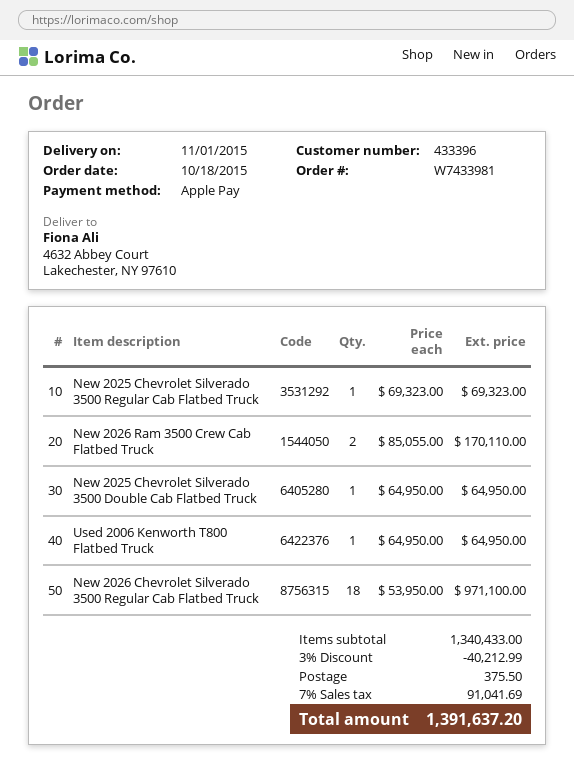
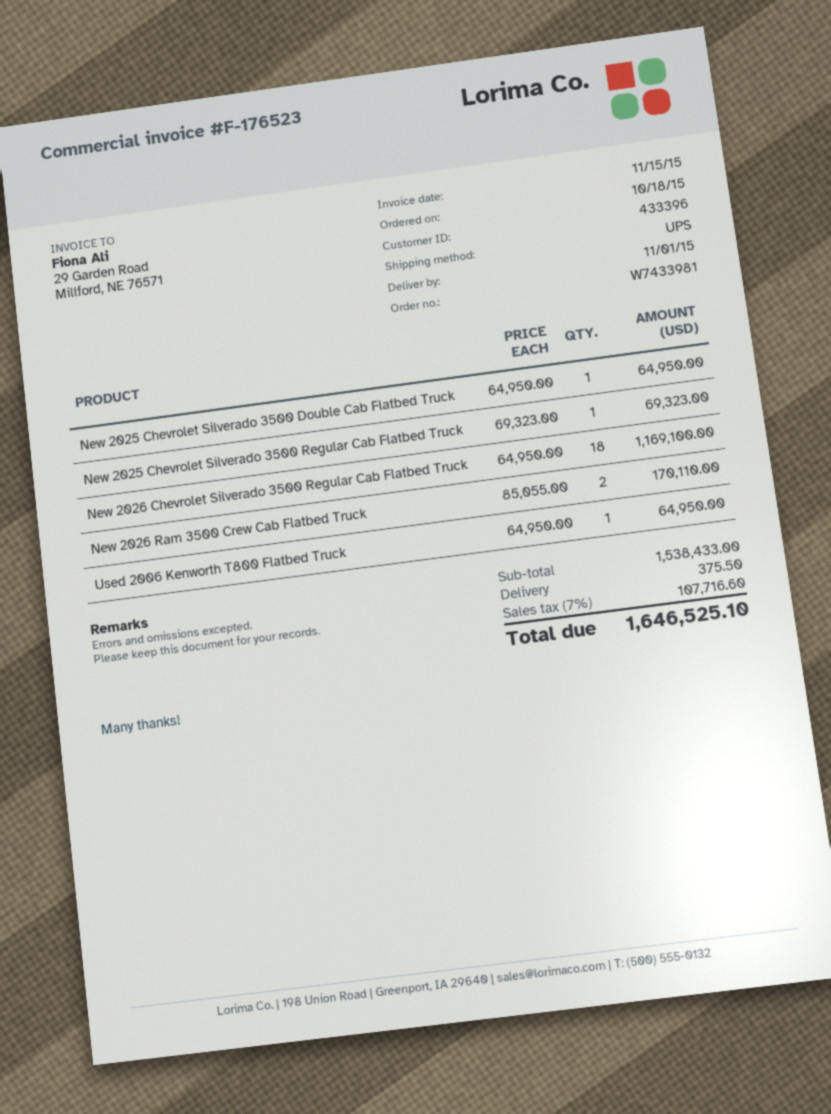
New 2026 Chevrolet Silverado 3500 Regular Cab Flatbed Truck: 18 x 53950.00 = 971100.00 -> 18 x 64950.00 = 1169100.00
subtotal: 1340433.00 -> 1538433.00
discount: 3% = 40212.99 -> none
tax: 7% = 91041.69 -> 7% = 107716.60
total: 1391637.20 -> 1646525.10

